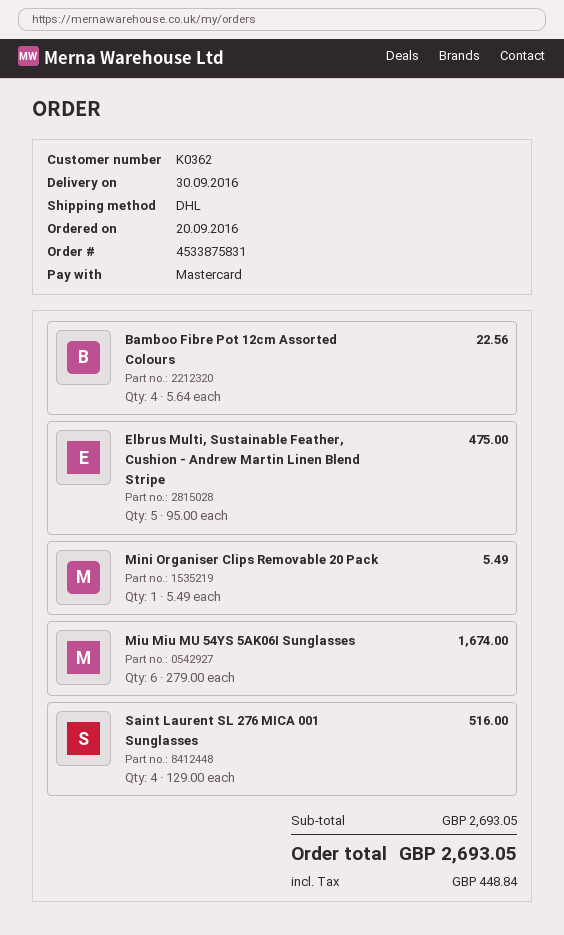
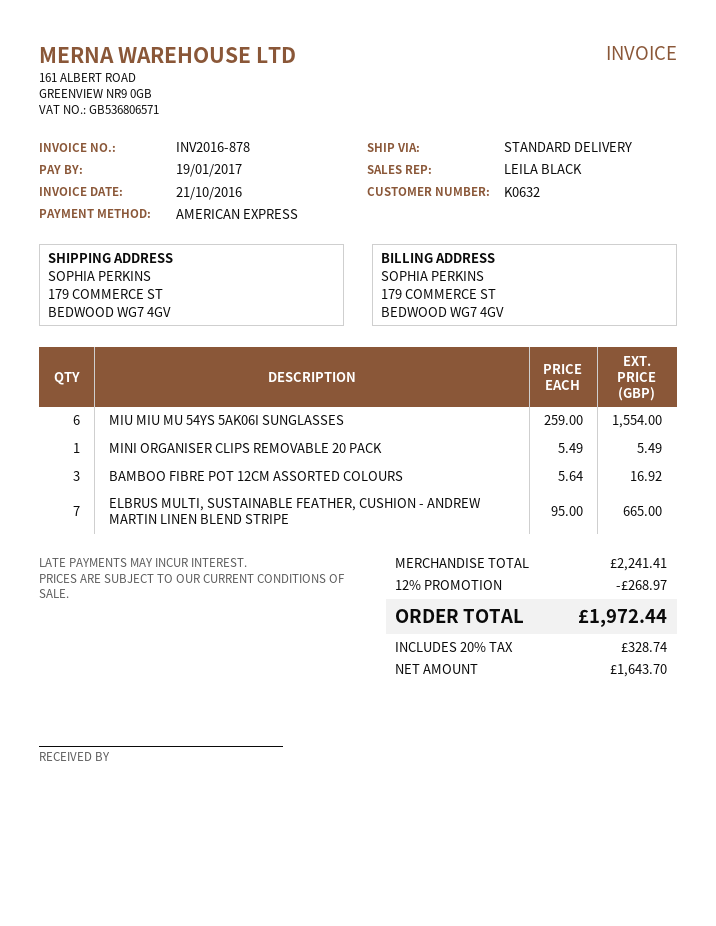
customer number: K0362 -> K0632
payment method: Mastercard -> American Express
shipping method: DHL -> standard
Bamboo Fibre Pot 12cm Assorted Colours: 4 x 5.64 = 22.56 -> 3 x 5.64 = 16.92
Elbrus Multi, Sustainable Feather, Cushion - Andrew Martin Linen Blend Stripe: 5 x 95.00 = 475.00 -> 7 x 95.00 = 665.00
Miu Miu MU 54YS 5AK06I Sunglasses: 6 x 279.00 = 1674.00 -> 6 x 259.00 = 1554.00
Saint Laurent SL 276 MICA 001 Sunglasses: 4 x 129.00 = 516.00 -> none
subtotal: 2693.05 -> 2241.41
discount: none -> 12% = 268.97
tax: 448.84 -> 328.74
total: 2693.05 -> 1972.44

